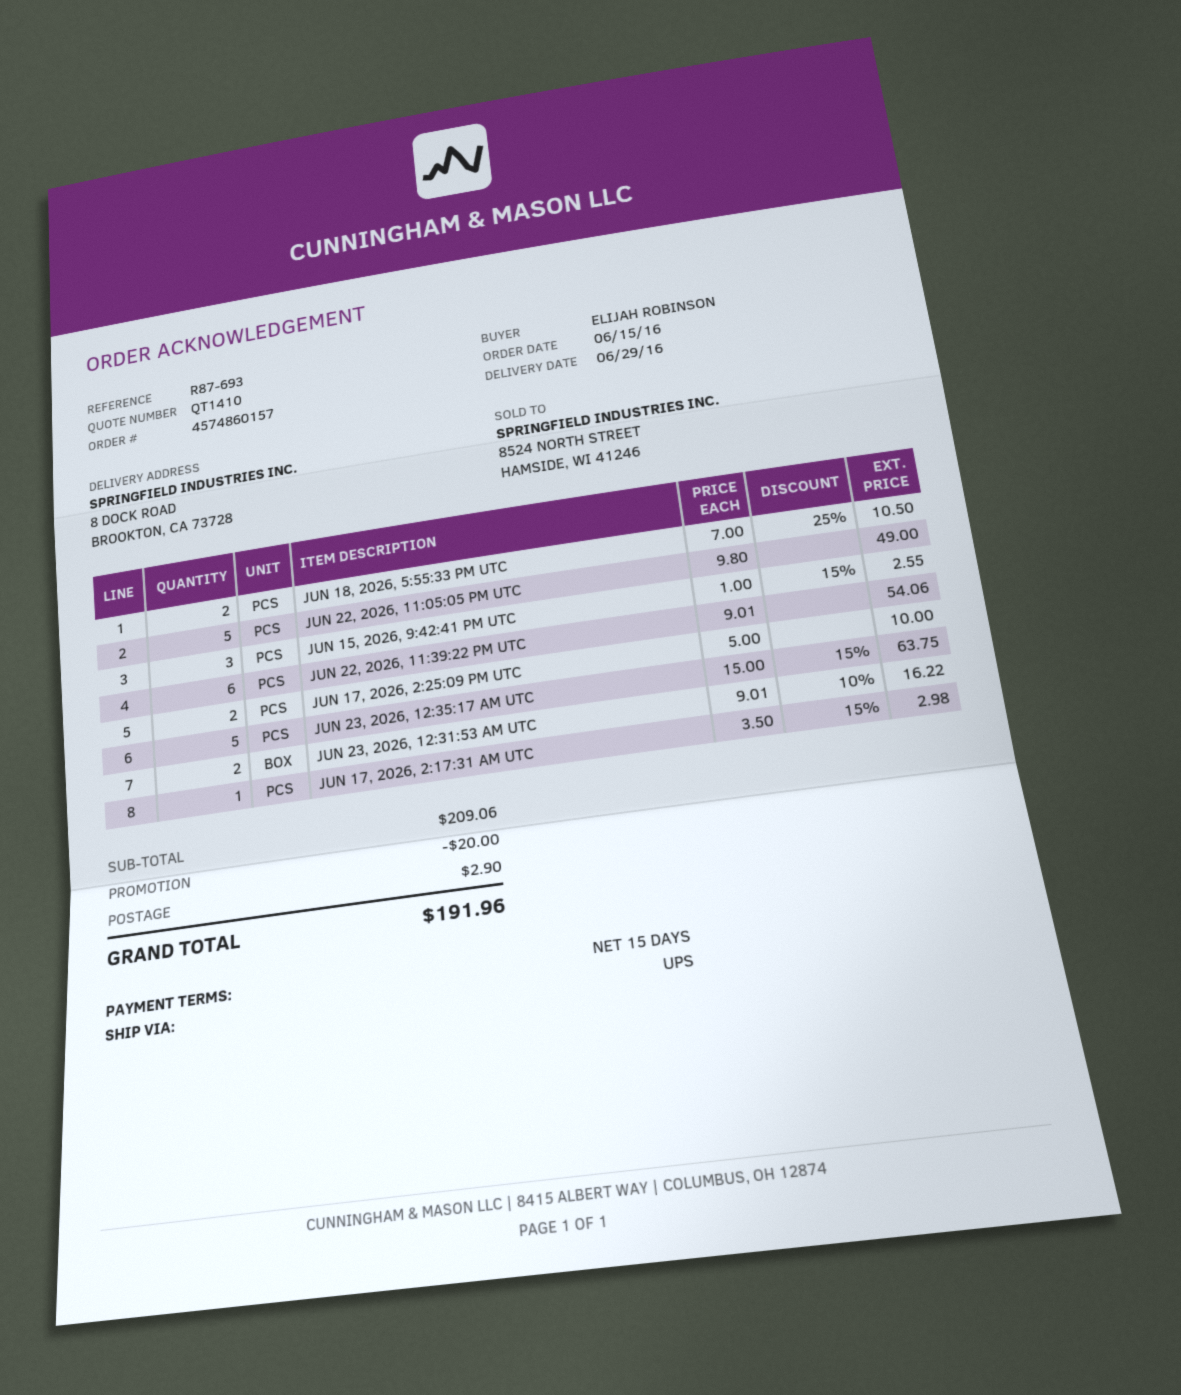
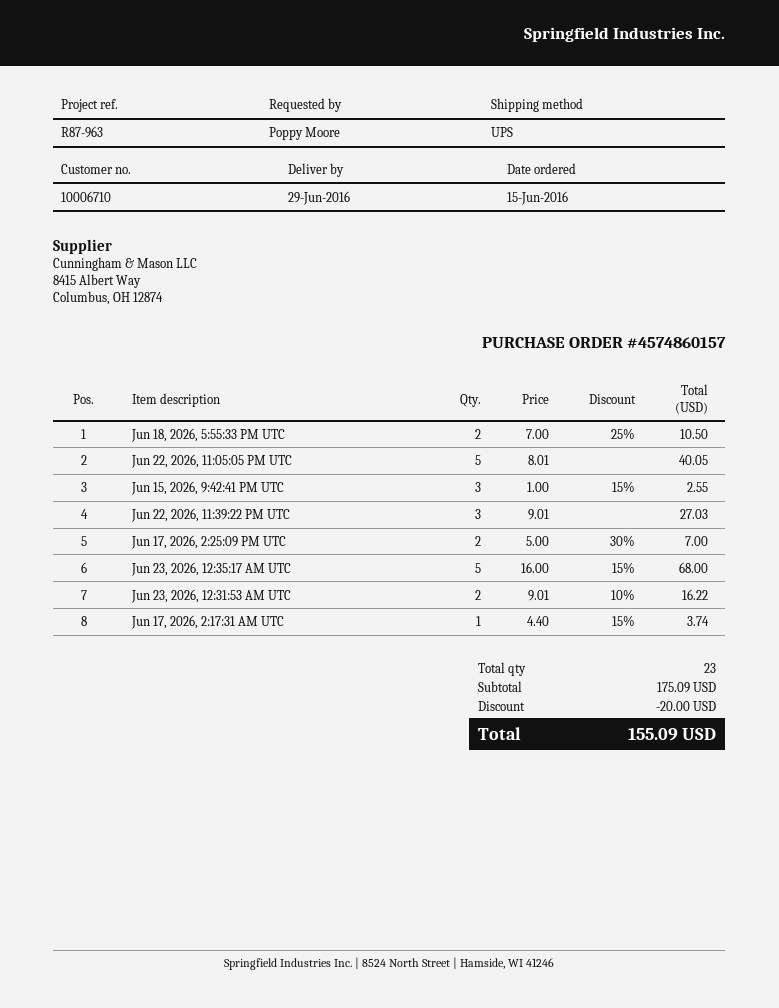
reference: R87-693 -> R87-963
ordered by: ELIJAH ROBINSON -> Poppy Moore
JUN 22, 2026, 11:05:05 PM UTC: 5 x 9.80 = 49.00 -> 5 x 8.01 = 40.05
JUN 22, 2026, 11:39:22 PM UTC: 6 x 9.01 = 54.06 -> 3 x 9.01 = 27.03
JUN 17, 2026, 2:25:09 PM UTC: 2 x 5.00 = 10.00 -> 2 x 5.00 - 30% = 7.00
JUN 23, 2026, 12:35:17 AM UTC: 5 x 15.00 - 15% = 63.75 -> 5 x 16.00 - 15% = 68.00
JUN 17, 2026, 2:17:31 AM UTC: 1 x 3.50 - 15% = 2.98 -> 1 x 4.40 - 15% = 3.74
subtotal: 209.06 -> 175.09
shipping: 2.90 -> none
total: 191.96 -> 155.09

